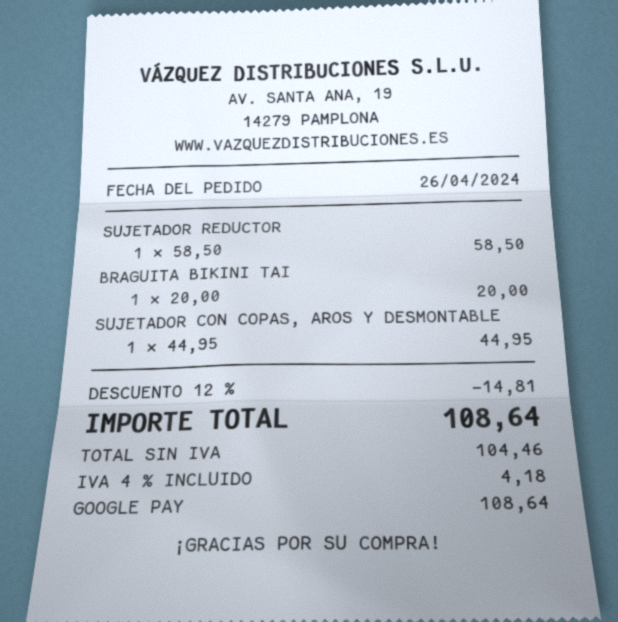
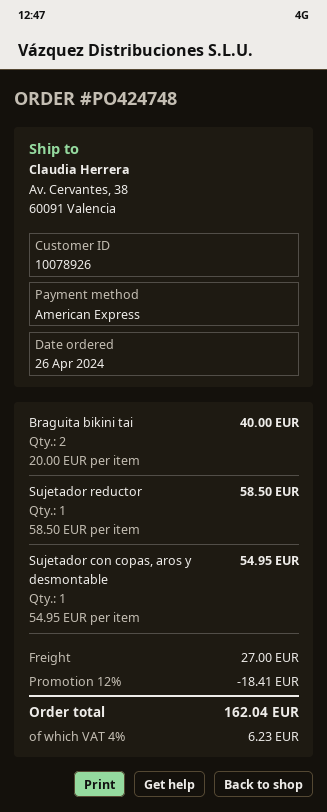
payment method: Google Pay -> American Express
BRAGUITA BIKINI TAI: 1 x 20.00 = 20.00 -> 2 x 20.00 = 40.00
SUJETADOR CON COPAS, AROS Y DESMONTABLE: 1 x 44.95 = 44.95 -> 1 x 54.95 = 54.95
discount: 12% = 14.81 -> 12% = 18.41
shipping: none -> 27.00
tax: 4% = 4.18 -> 4% = 6.23
total: 108.64 -> 162.04

